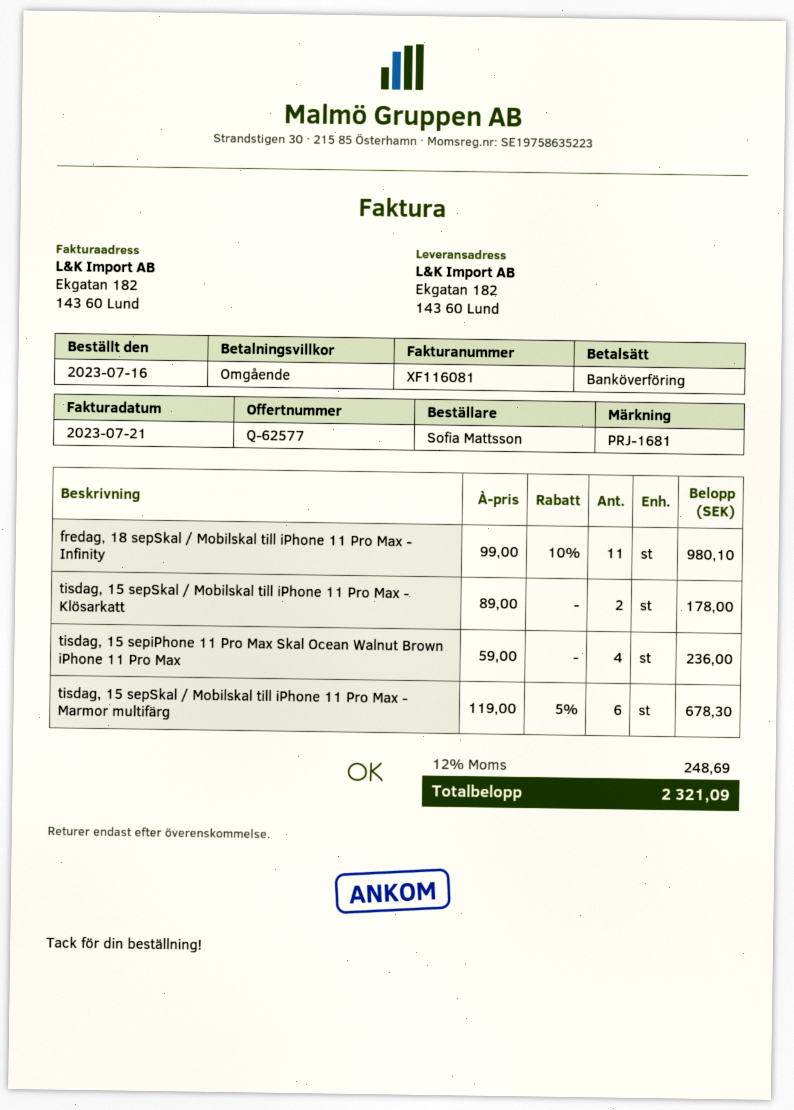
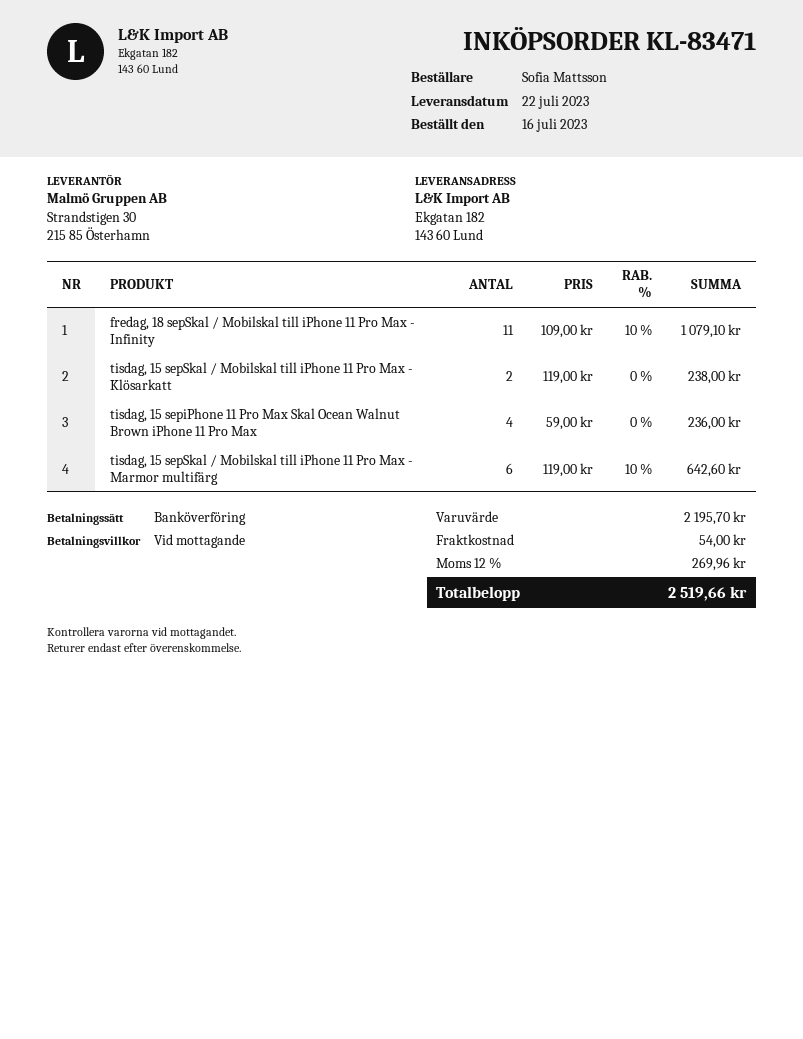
fredag, 18 sepSkal / Mobilskal till iPhone 11 Pro Max - Infinity: 11 x 99.00 - 10% = 980.10 -> 11 x 109.00 - 10% = 1079.10
tisdag, 15 sepSkal / Mobilskal till iPhone 11 Pro Max - Klösarkatt: 2 x 89.00 = 178.00 -> 2 x 119.00 = 238.00
tisdag, 15 sepSkal / Mobilskal till iPhone 11 Pro Max - Marmor multifärg: 6 x 119.00 - 5% = 678.30 -> 6 x 119.00 - 10% = 642.60
shipping: none -> 54.00
tax: 12% = 248.69 -> 12% = 269.96
total: 2321.09 -> 2519.66

